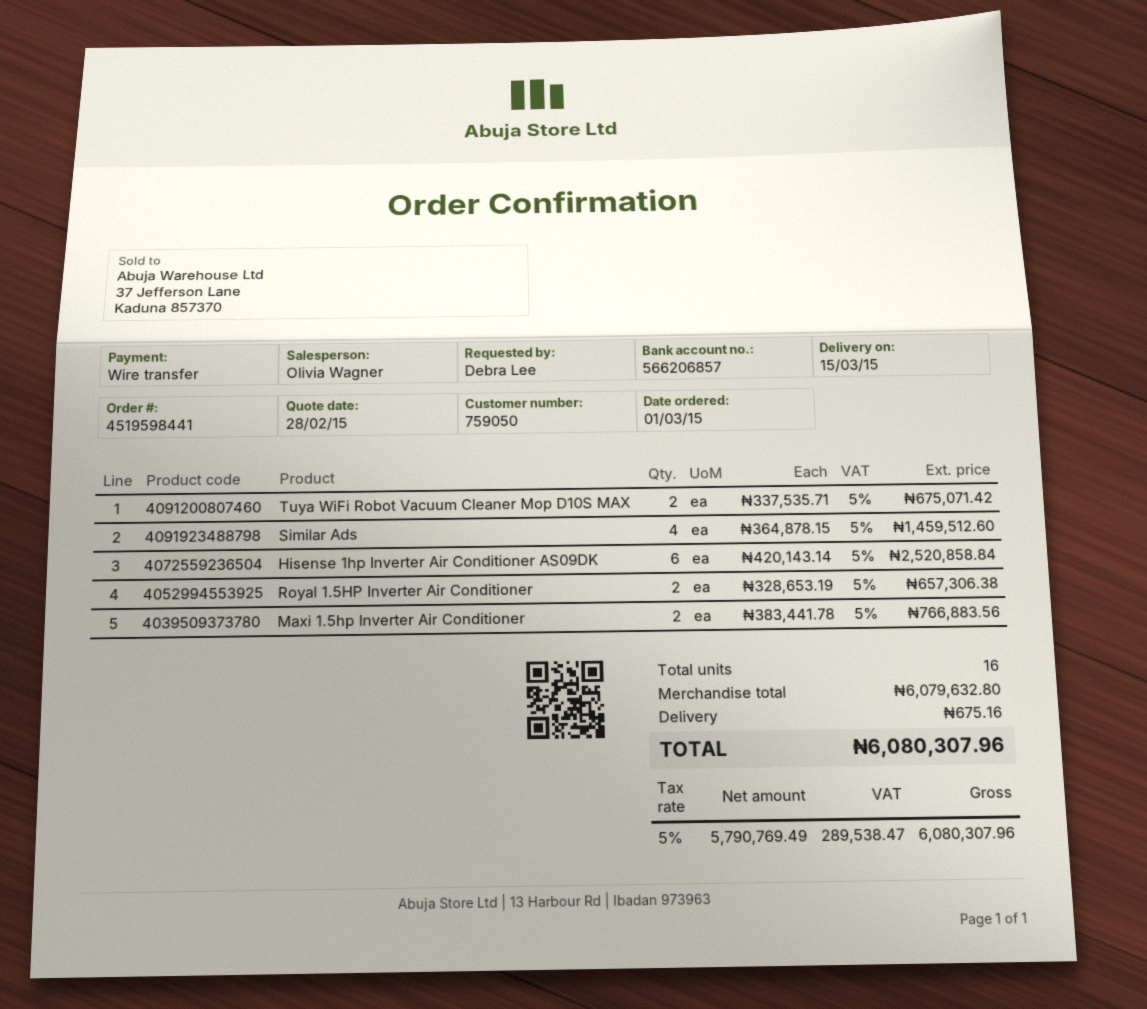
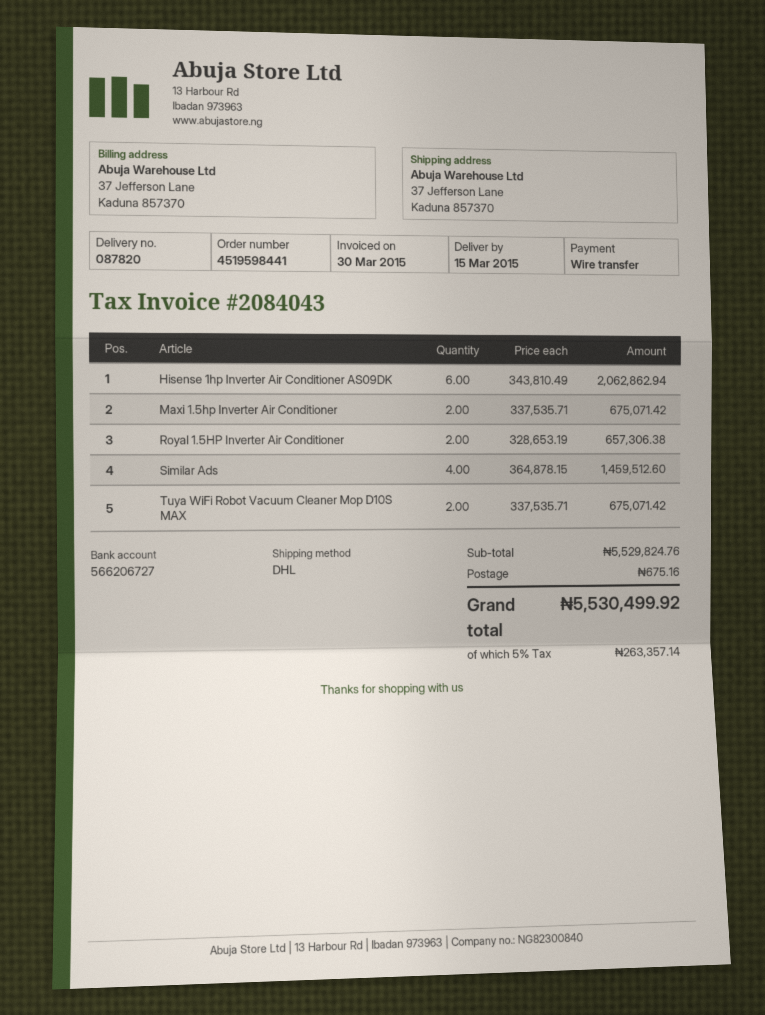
bank account: 566206857 -> 566206727
Hisense 1hp Inverter Air Conditioner AS09DK: 6 x 420143.14 = 2520858.84 -> 6 x 343810.49 = 2062862.94
Maxi 1.5hp Inverter Air Conditioner: 2 x 383441.78 = 766883.56 -> 2 x 337535.71 = 675071.42
subtotal: 6079632.80 -> 5529824.76
tax: 5% = 289538.47 -> 5% = 263357.14
total: 6080307.96 -> 5530499.92

